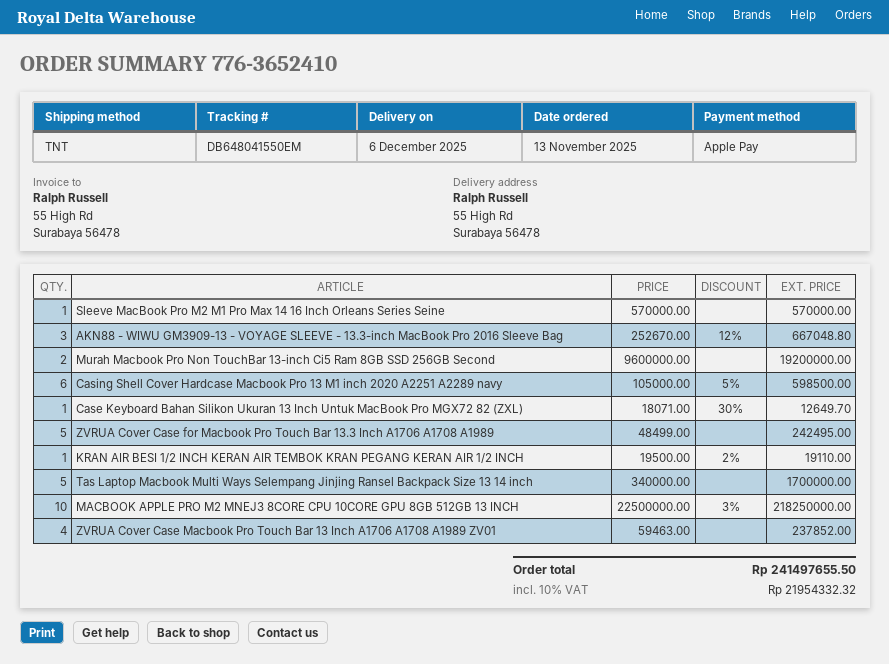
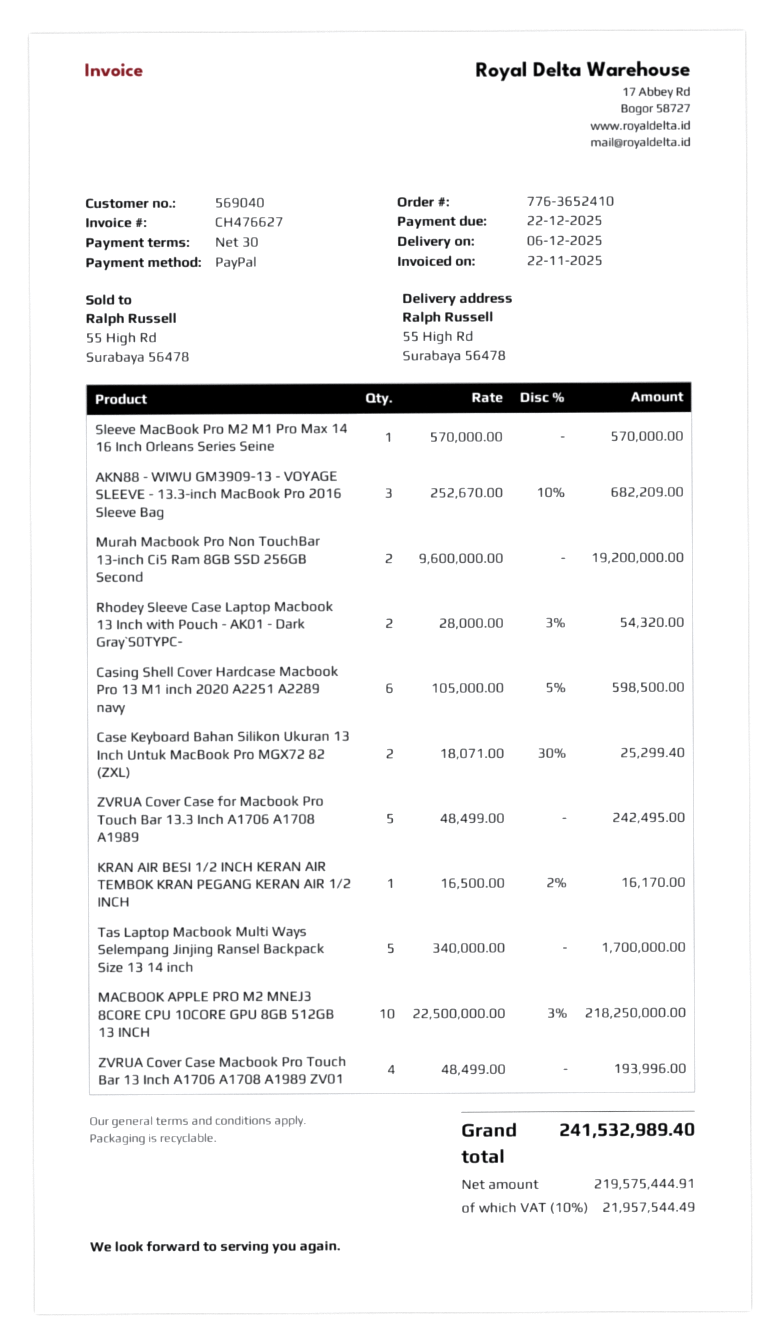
payment method: Apple Pay -> PayPal
AKN88 - WIWU GM3909-13 - VOYAGE SLEEVE - 13.3-inch MacBook Pro 2016 Sleeve Bag: 3 x 252670.00 - 12% = 667048.80 -> 3 x 252670.00 - 10% = 682209.00
Case Keyboard Bahan Silikon Ukuran 13 Inch Untuk MacBook Pro MGX72 82 (ZXL): 1 x 18071.00 - 30% = 12649.70 -> 2 x 18071.00 - 30% = 25299.40
KRAN AIR BESI 1/2 INCH KERAN AIR TEMBOK KRAN PEGANG KERAN AIR 1/2 INCH: 1 x 19500.00 - 2% = 19110.00 -> 1 x 16500.00 - 2% = 16170.00
ZVRUA Cover Case Macbook Pro Touch Bar 13 Inch A1706 A1708 A1989 ZV01: 4 x 59463.00 = 237852.00 -> 4 x 48499.00 = 193996.00
Rhodey Sleeve Case Laptop Macbook 13 Inch with Pouch - AK01 - Dark Gray`S0TYPC-: none -> 2 x 28000.00 - 3% = 54320.00
tax: 10% = 21954332.32 -> 10% = 21957544.49
total: 241497655.50 -> 241532989.40

